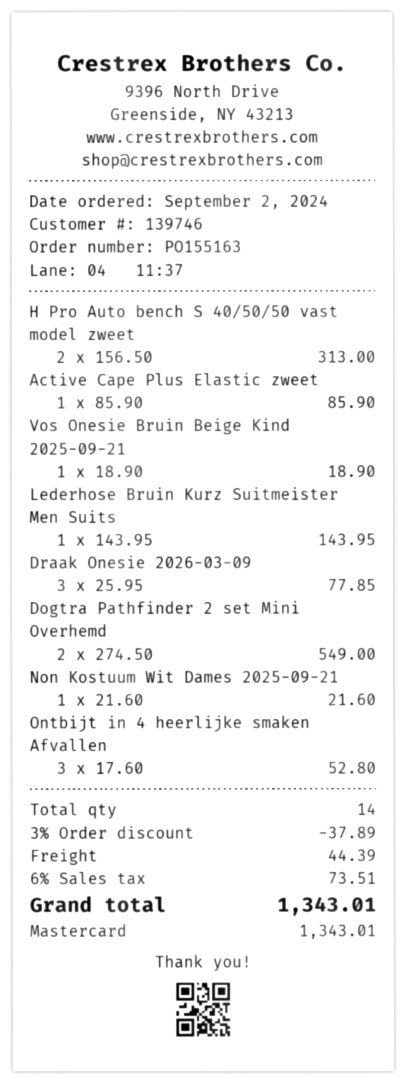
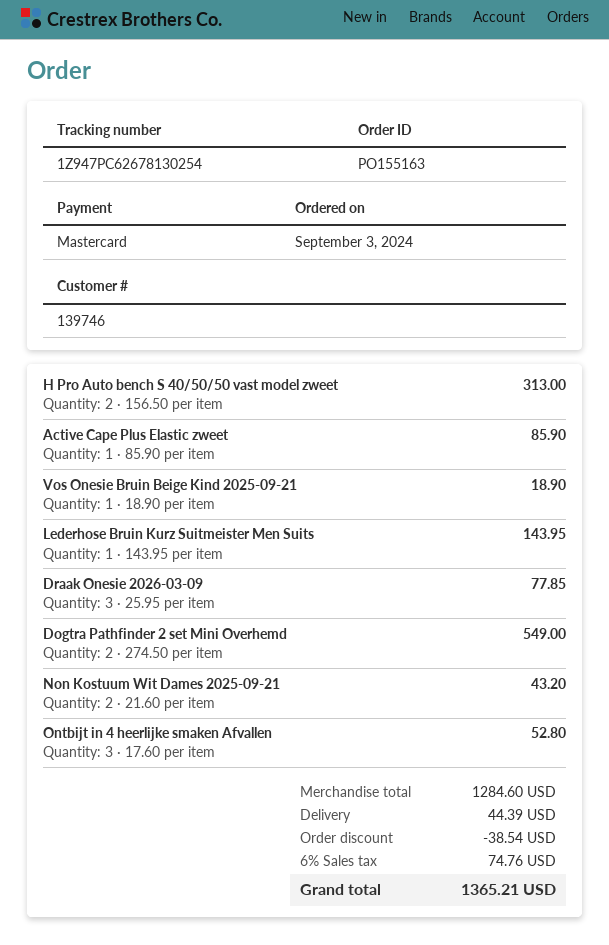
order date: 2024-09-02 -> 2024-09-03
Non Kostuum Wit Dames 2025-09-21: 1 x 21.60 = 21.60 -> 2 x 21.60 = 43.20
discount: 37.89 -> 38.54
tax: 6% = 73.51 -> 6% = 74.76
total: 1343.01 -> 1365.21

